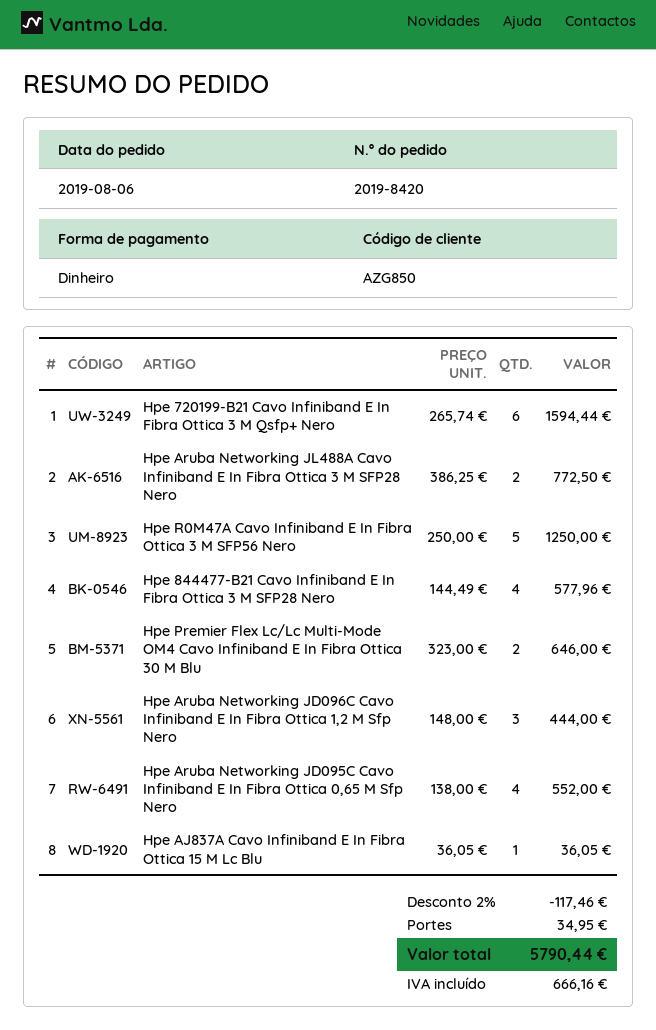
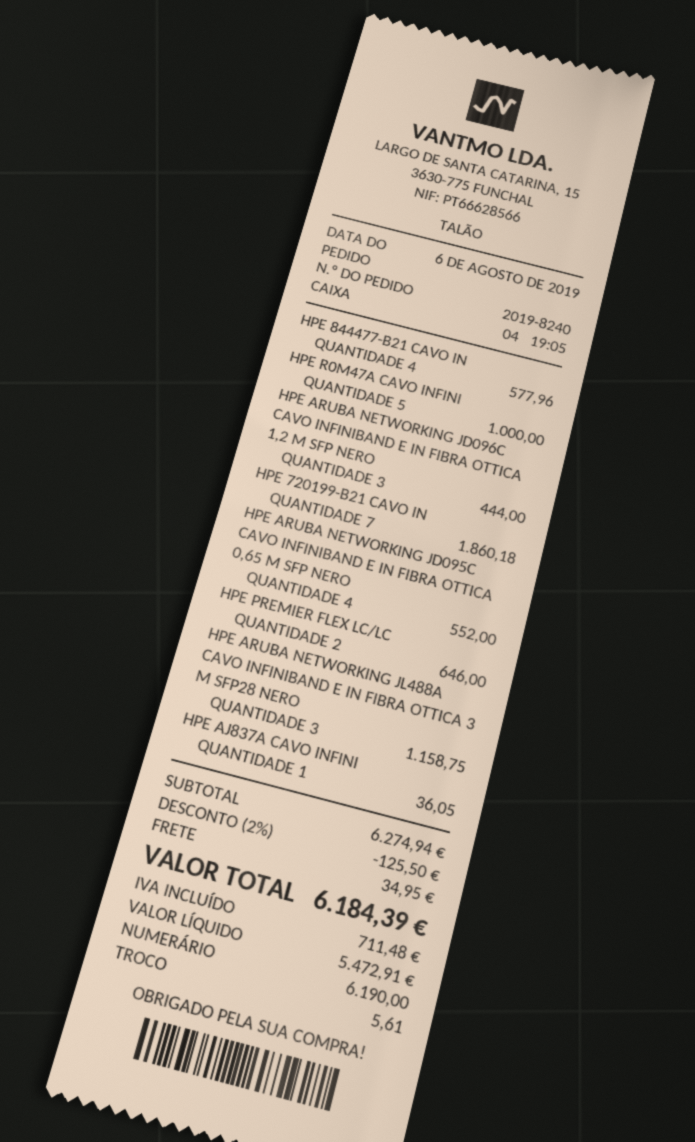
order number: 2019-8420 -> 2019-8240
Hpe 720199-B21 Cavo Infiniband E In Fibra Ottica 3 M Qsfp+ Nero: 6 for 1594.44 -> 7 for 1860.18
Hpe Aruba Networking JL488A Cavo Infiniband E In Fibra Ottica 3 M SFP28 Nero: 2 for 772.50 -> 3 for 1158.75
Hpe R0M47A Cavo Infiniband E In Fibra Ottica 3 M SFP56 Nero: 5 for 1250.00 -> 5 for 1000.00
discount: 2% = 117.46 -> 2% = 125.50
tax: 666.16 -> 711.48
total: 5790.44 -> 6184.39

